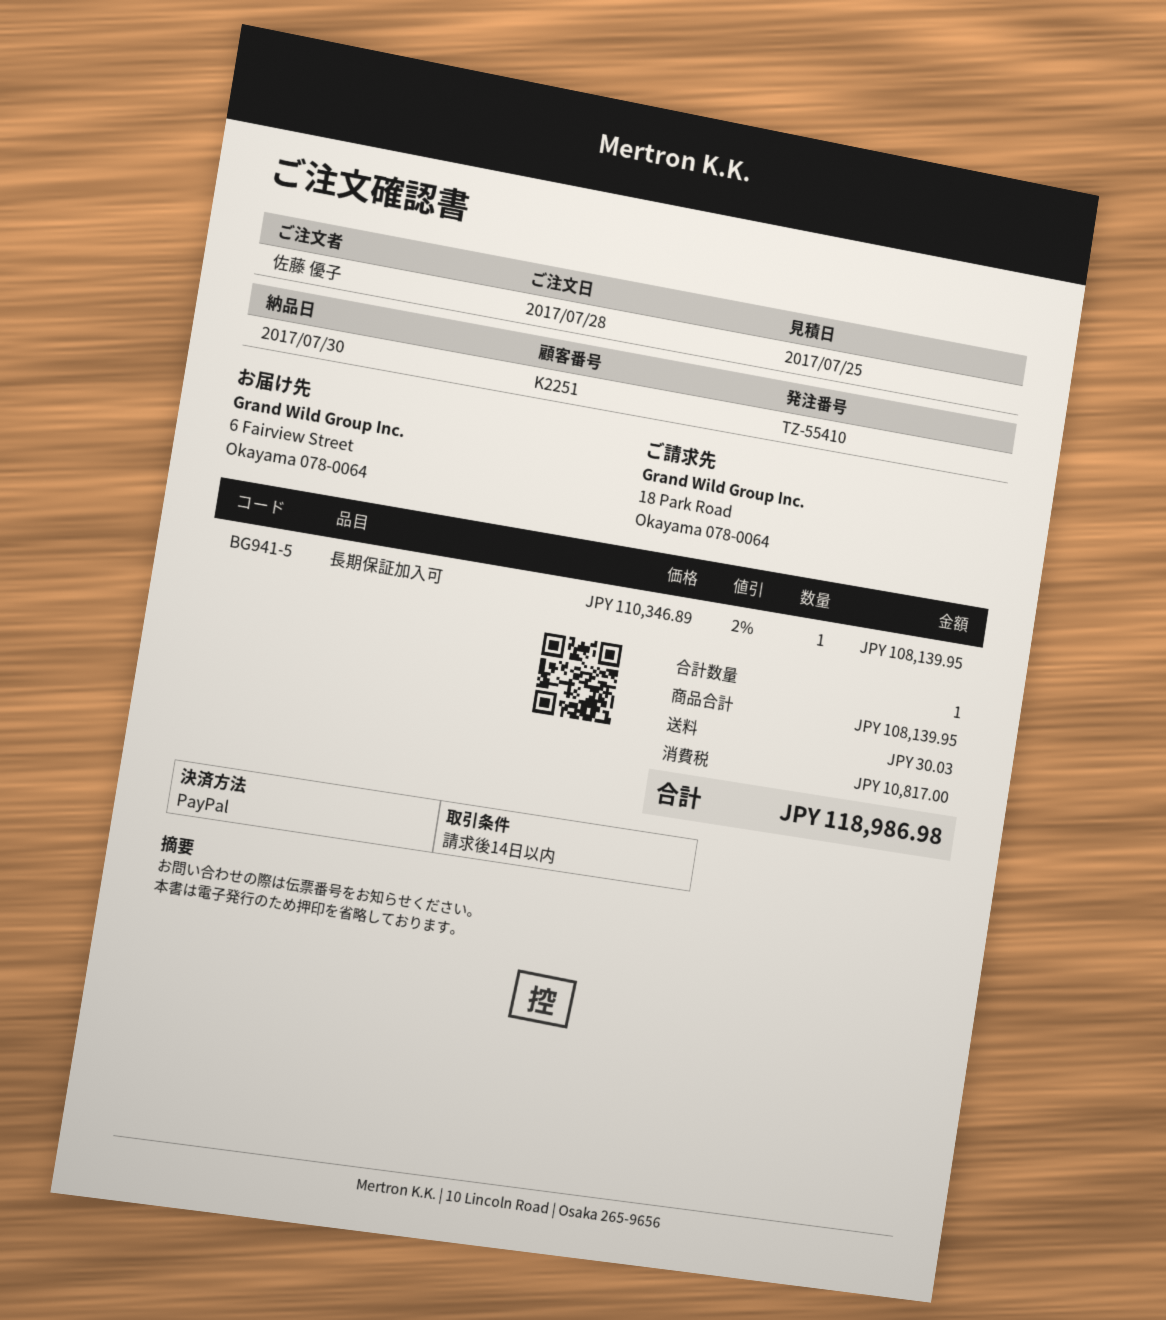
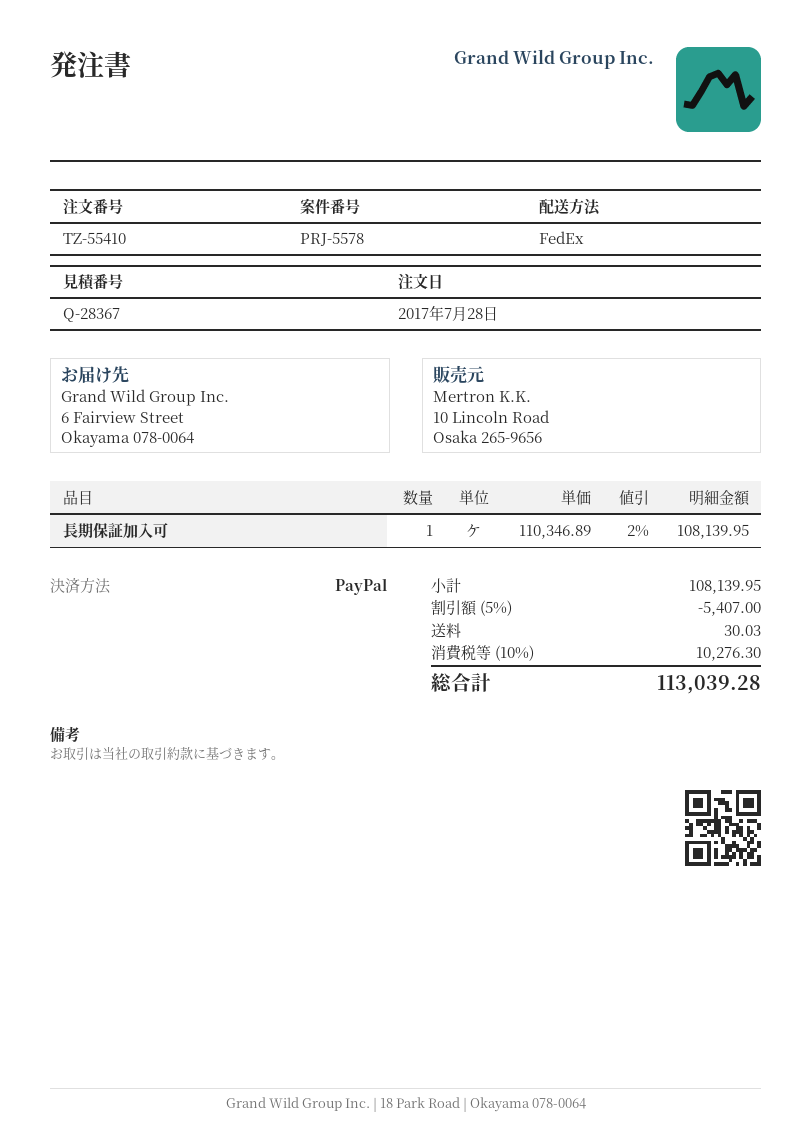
discount: none -> 5% = 5407.00
tax: 10817.00 -> 10276.30
total: 118986.98 -> 113039.28

